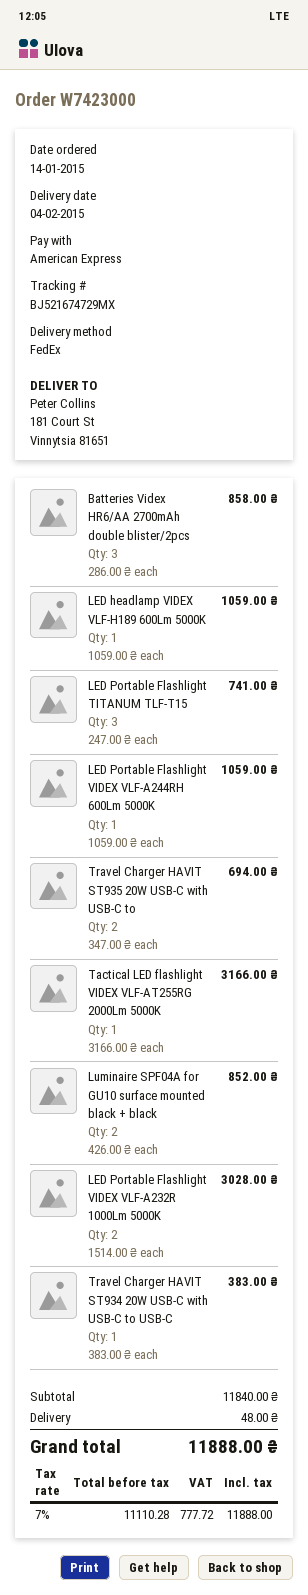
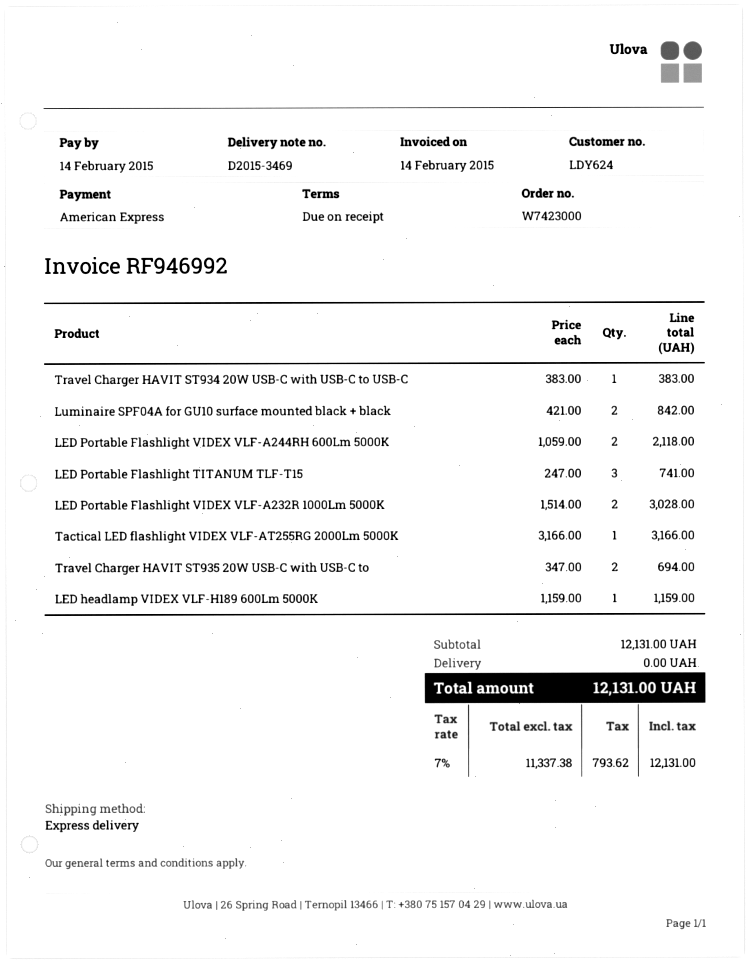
shipping method: FedEx -> express
Batteries Videx HR6/AA 2700mAh double blister/2pcs: 3 x 286.00 = 858.00 -> none
LED headlamp VIDEX VLF-H189 600Lm 5000K: 1 x 1059.00 = 1059.00 -> 1 x 1159.00 = 1159.00
LED Portable Flashlight VIDEX VLF-A244RH 600Lm 5000K: 1 x 1059.00 = 1059.00 -> 2 x 1059.00 = 2118.00
Luminaire SPF04A for GU10 surface mounted black + black: 2 x 426.00 = 852.00 -> 2 x 421.00 = 842.00
subtotal: 11840.00 -> 12131.00
shipping: 48.00 -> 0.00
net: 11110.28 -> 11337.38
tax: 7% = 777.72 -> 7% = 793.62
total: 11888.00 -> 12131.00

